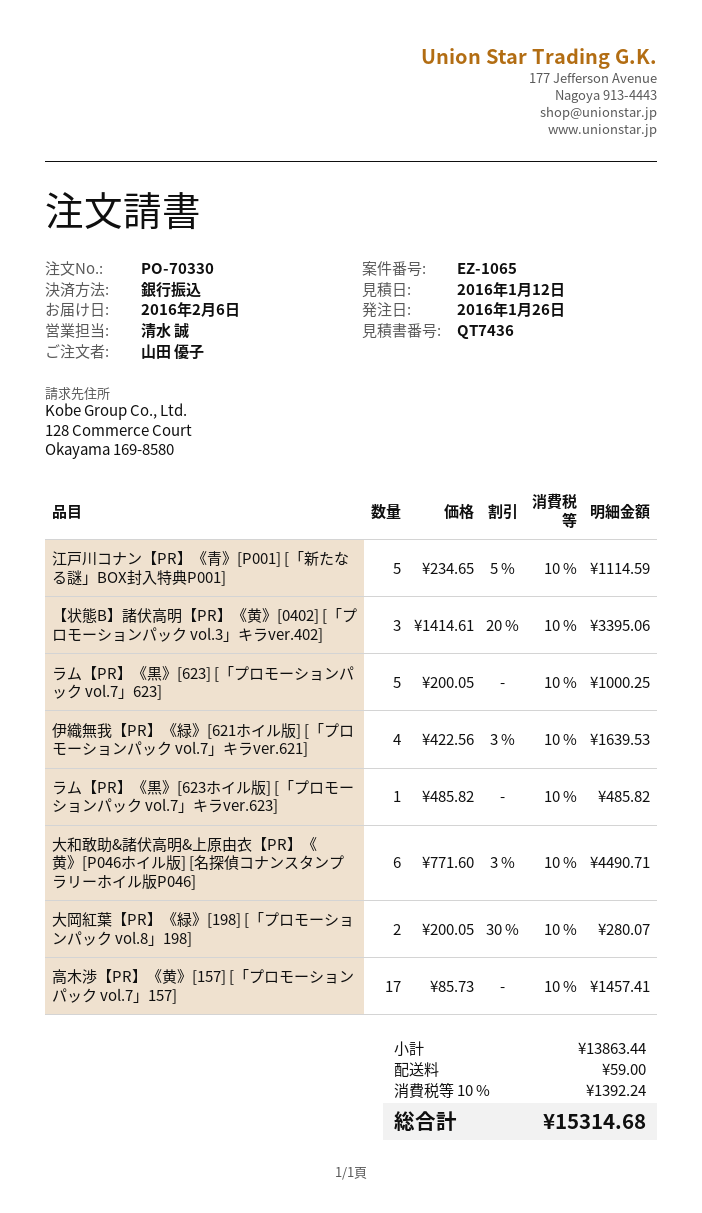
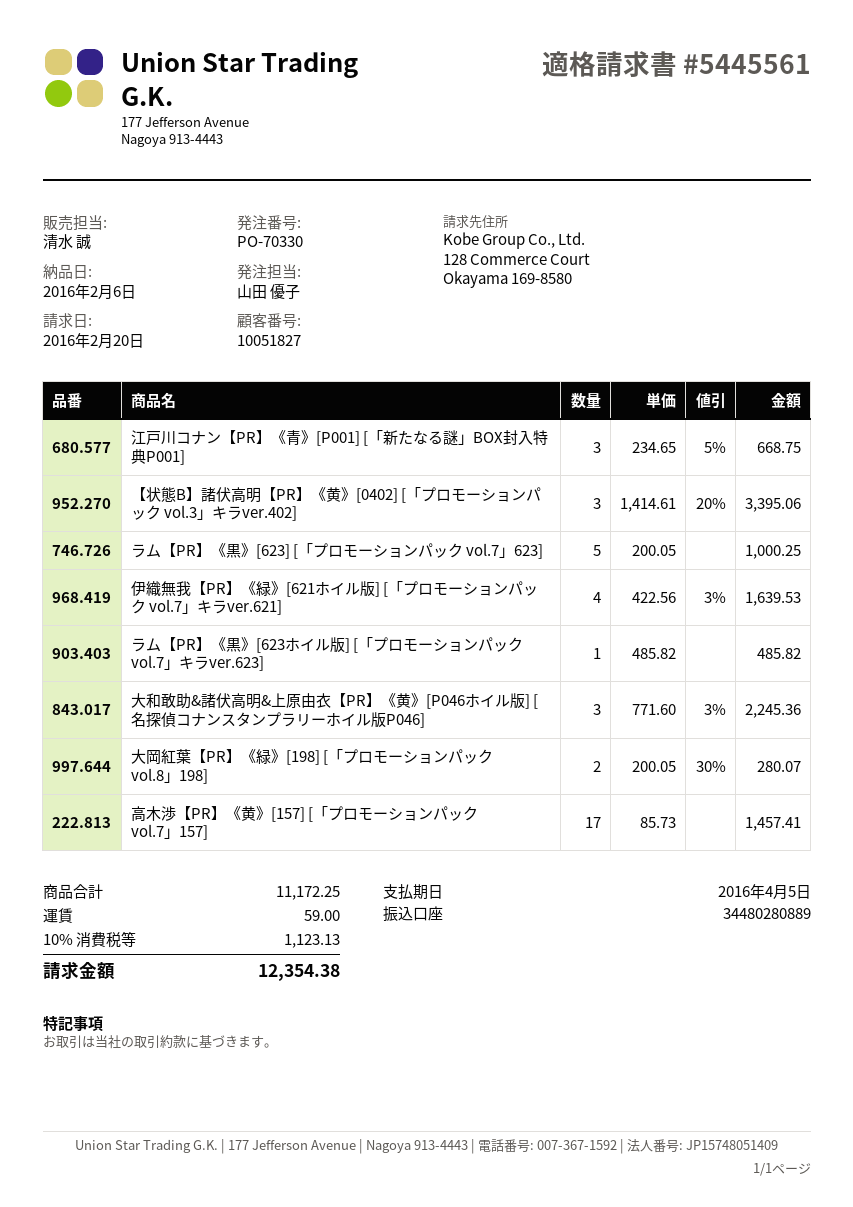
江戸川コナン【PR】《青》[P001] [「新たなる謎」BOX封入特典P001]: 5 x 234.65 - 5% = 1114.59 -> 3 x 234.65 - 5% = 668.75
大和敢助&諸伏高明&上原由衣【PR】《黄》[P046ホイル版] [名探偵コナンスタンプラリーホイル版P046]: 6 x 771.60 - 3% = 4490.71 -> 3 x 771.60 - 3% = 2245.36
subtotal: 13863.44 -> 11172.25
tax: 10% = 1392.24 -> 10% = 1123.13
total: 15314.68 -> 12354.38

